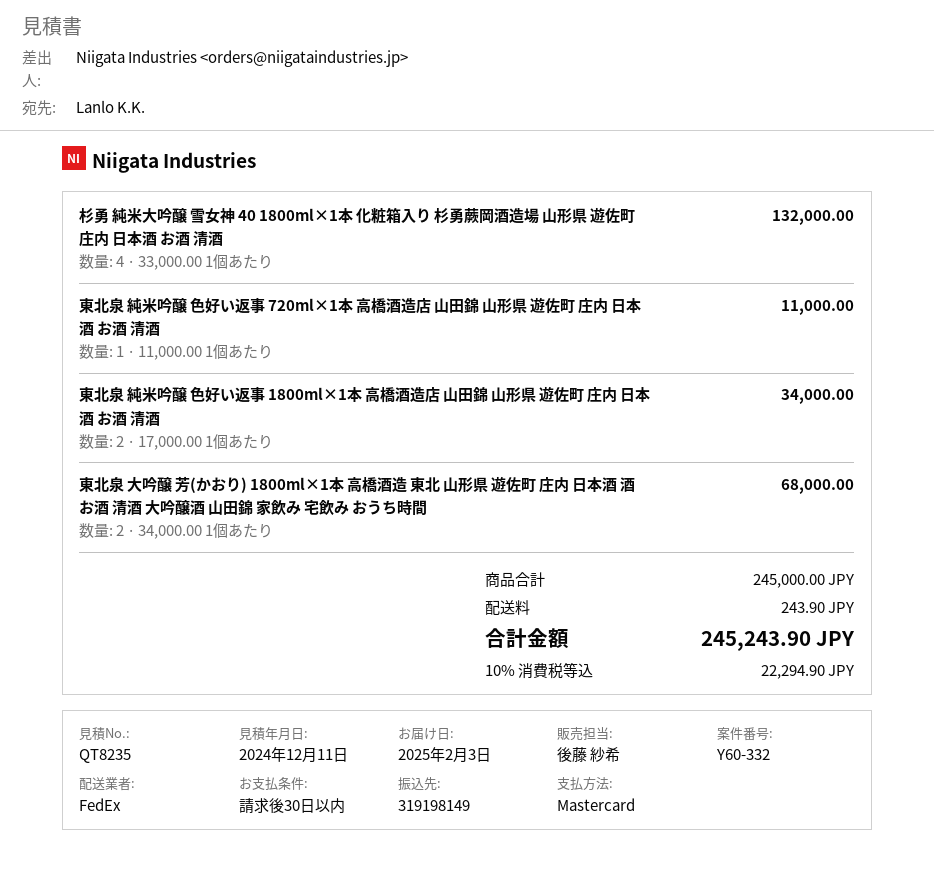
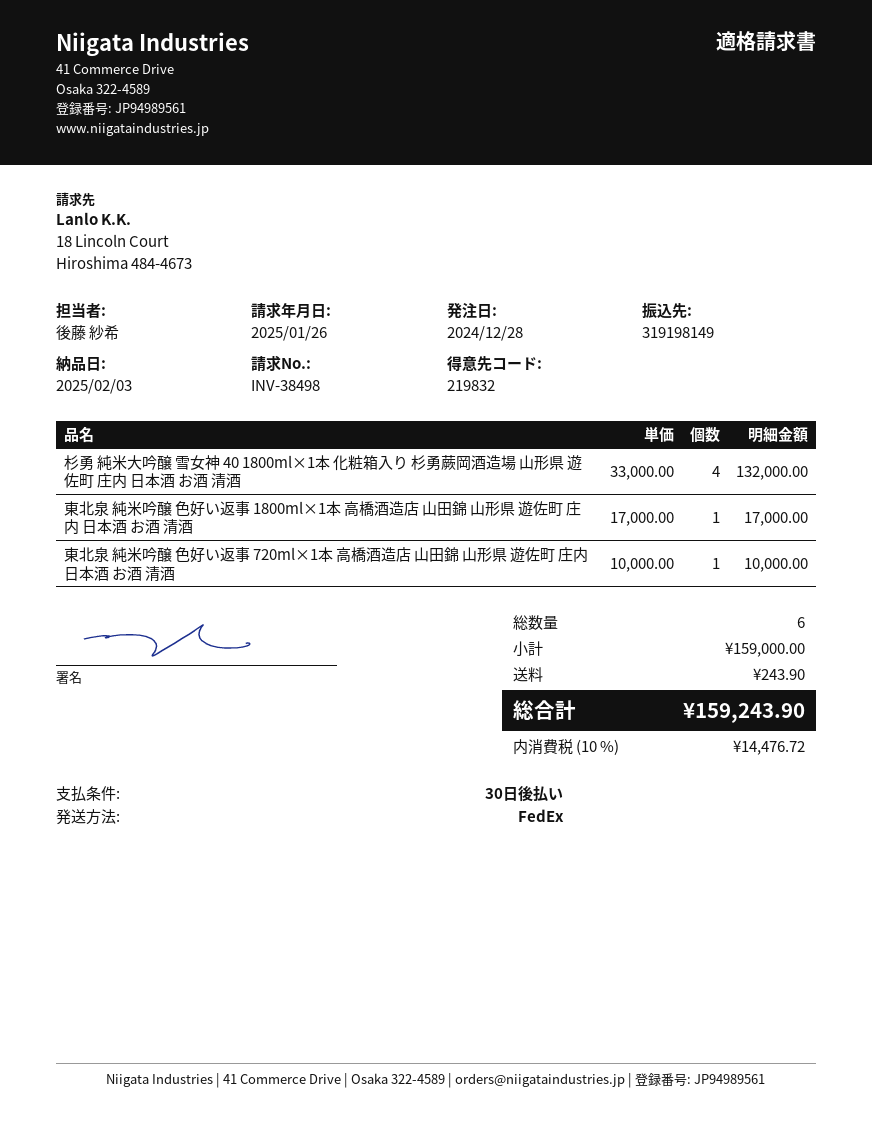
東北泉 純米吟醸 色好い返事 720ml×1本 高橋酒造店 山田錦 山形県 遊佐町 庄内 日本酒 お酒 清酒: 1 x 11000.00 = 11000.00 -> 1 x 10000.00 = 10000.00
東北泉 純米吟醸 色好い返事 1800ml×1本 高橋酒造店 山田錦 山形県 遊佐町 庄内 日本酒 お酒 清酒: 2 x 17000.00 = 34000.00 -> 1 x 17000.00 = 17000.00
東北泉 大吟醸 芳(かおり) 1800ml×1本 高橋酒造 東北 山形県 遊佐町 庄内 日本酒 酒 お酒 清酒 大吟醸酒 山田錦 家飲み 宅飲み おうち時間: 2 x 34000.00 = 68000.00 -> none
subtotal: 245000.00 -> 159000.00
tax: 10% = 22294.90 -> 10% = 14476.72
total: 245243.90 -> 159243.90

